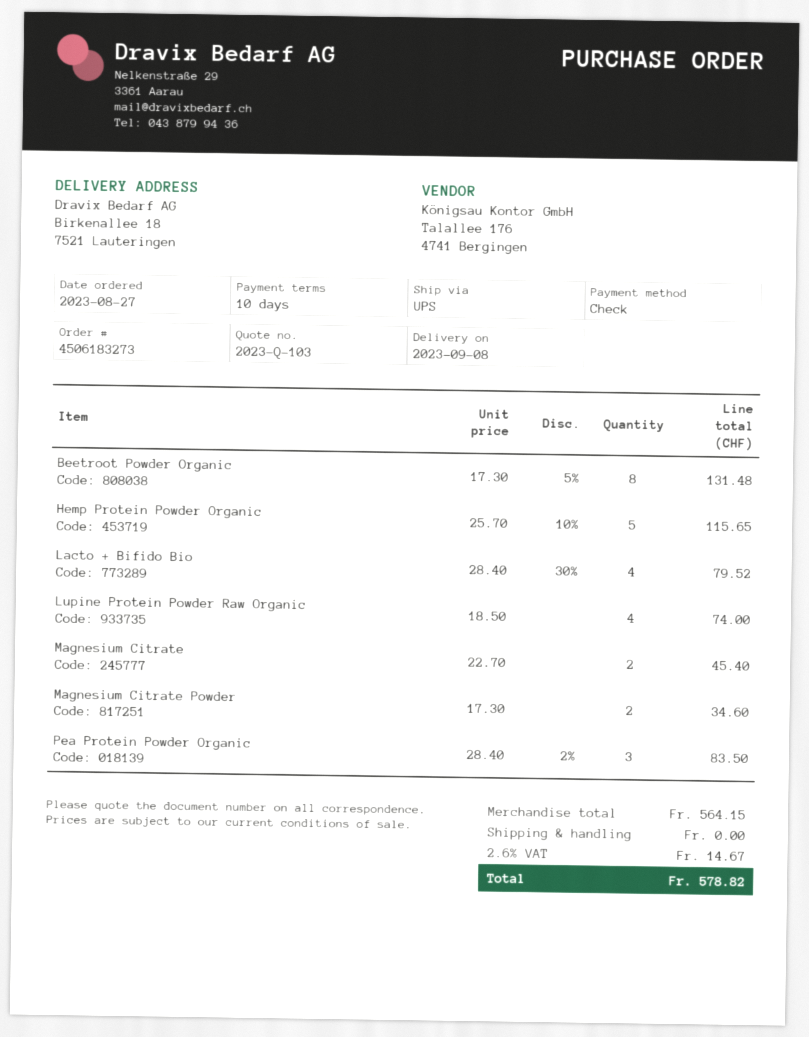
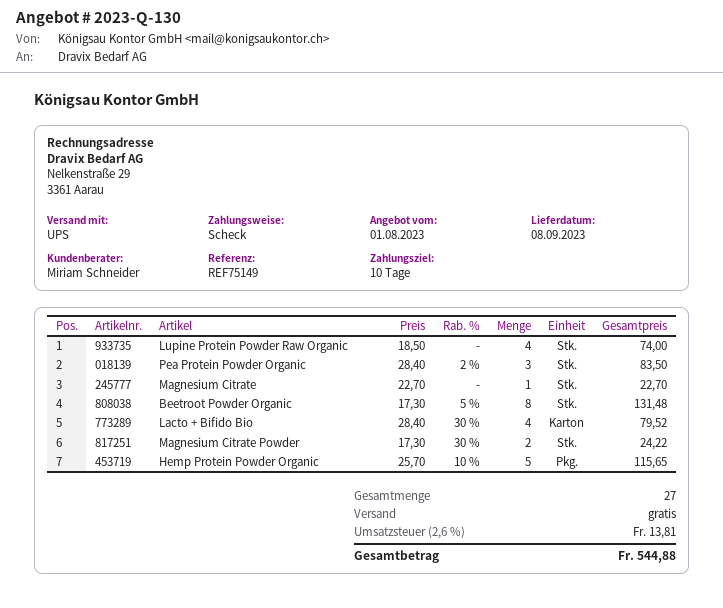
quote number: 2023-Q-103 -> 2023-Q-130
Magnesium Citrate: 2 x 22.70 = 45.40 -> 1 x 22.70 = 22.70
Magnesium Citrate Powder: 2 x 17.30 = 34.60 -> 2 x 17.30 - 30% = 24.22
tax: 2.6% = 14.67 -> 2.6% = 13.81
total: 578.82 -> 544.88

